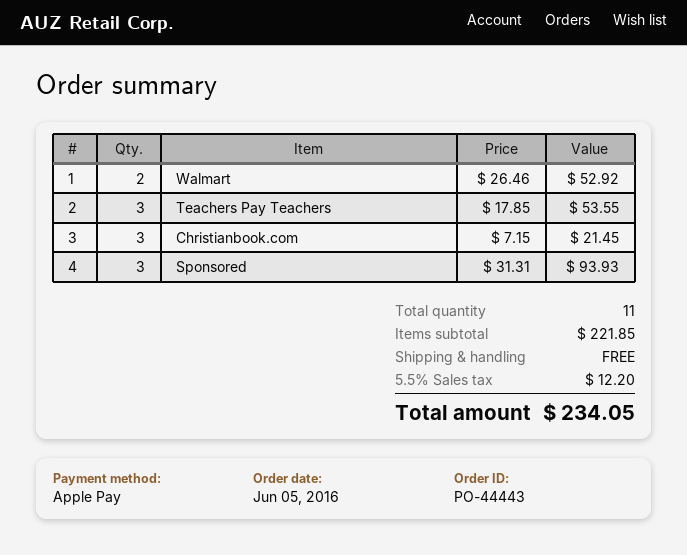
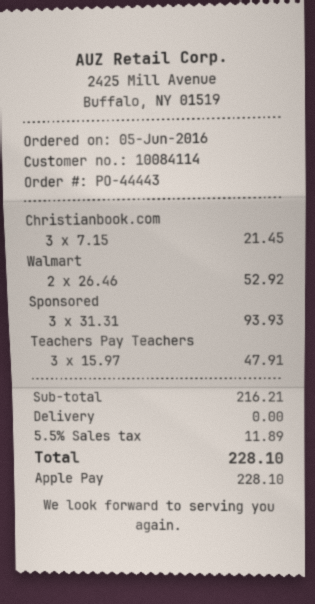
Teachers Pay Teachers: 3 x 17.85 = 53.55 -> 3 x 15.97 = 47.91
subtotal: 221.85 -> 216.21
tax: 5.5% = 12.20 -> 5.5% = 11.89
total: 234.05 -> 228.10

